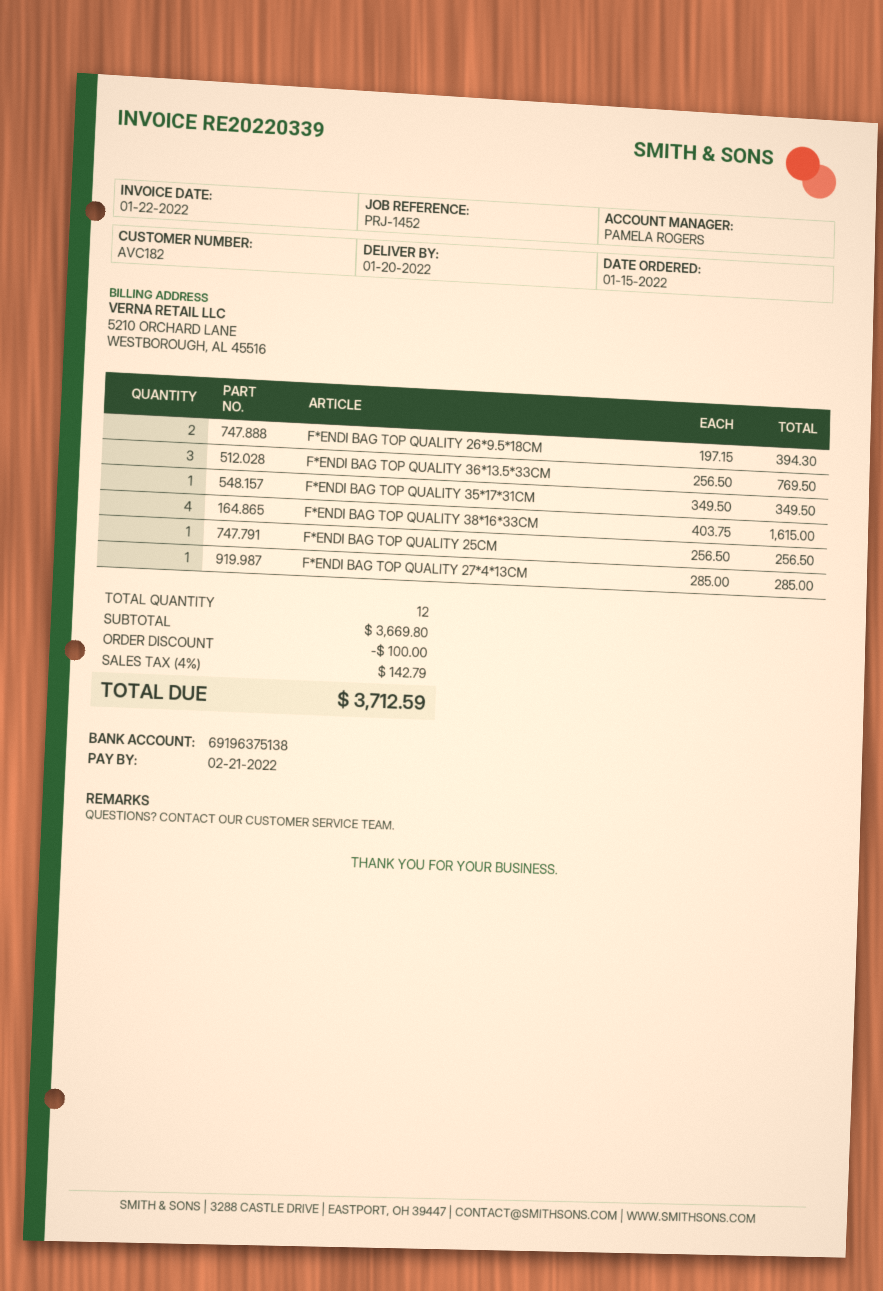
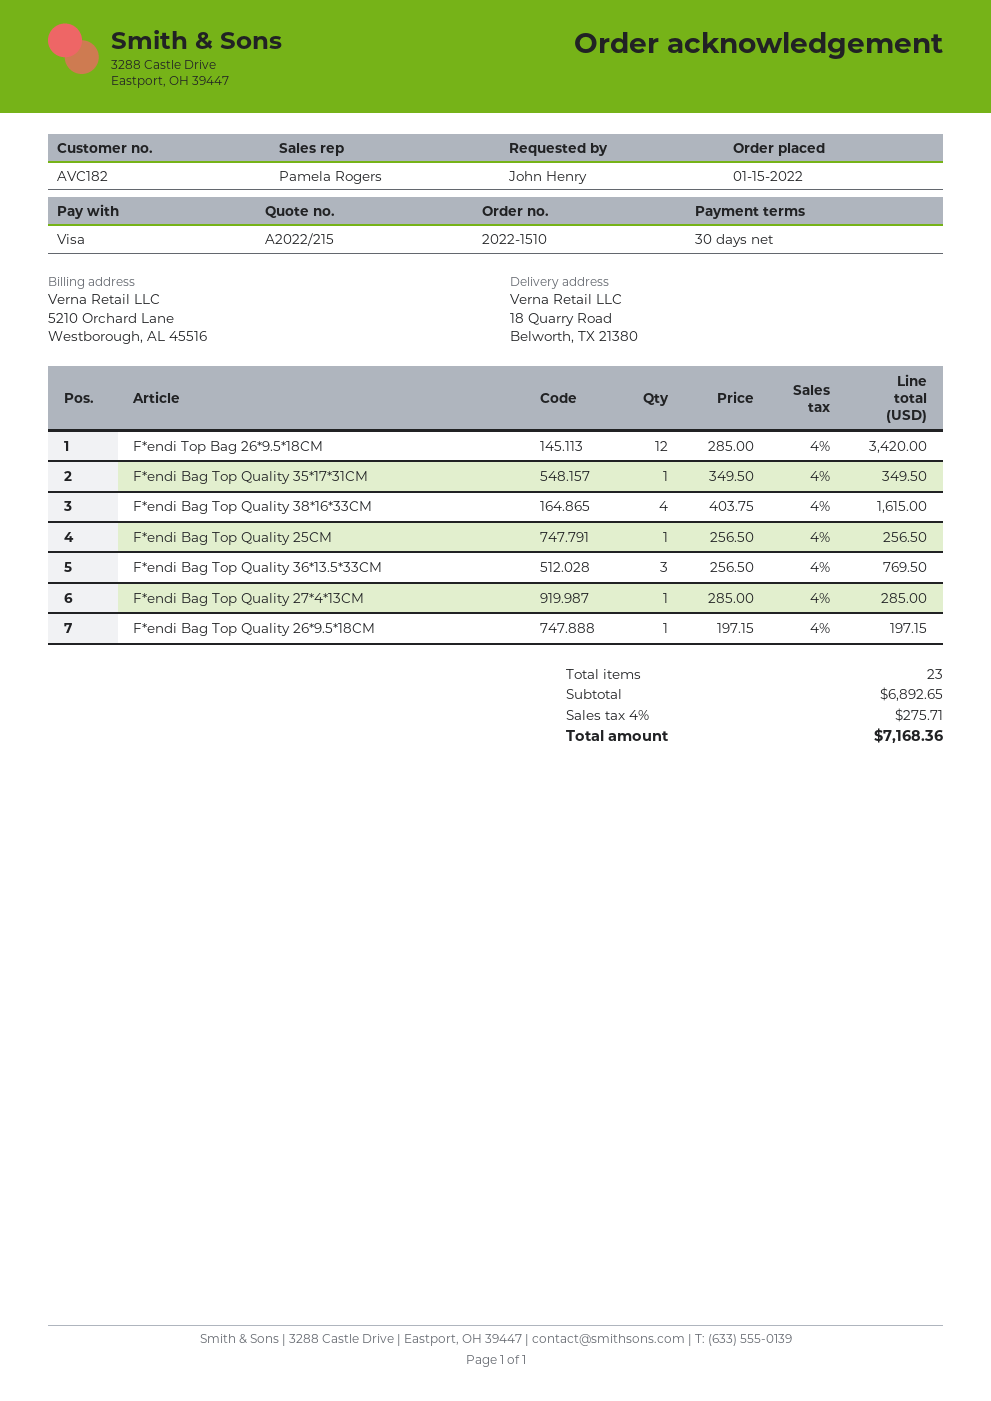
F*ENDI BAG TOP QUALITY 26*9.5*18CM: 2 x 197.15 = 394.30 -> 1 x 197.15 = 197.15
F*endi Top Bag 26*9.5*18CM: none -> 12 x 285.00 = 3420.00
total quantity: 12 -> 23
subtotal: 3669.80 -> 6892.65
discount: 100.00 -> none
tax: 4% = 142.79 -> 4% = 275.71
total: 3712.59 -> 7168.36

